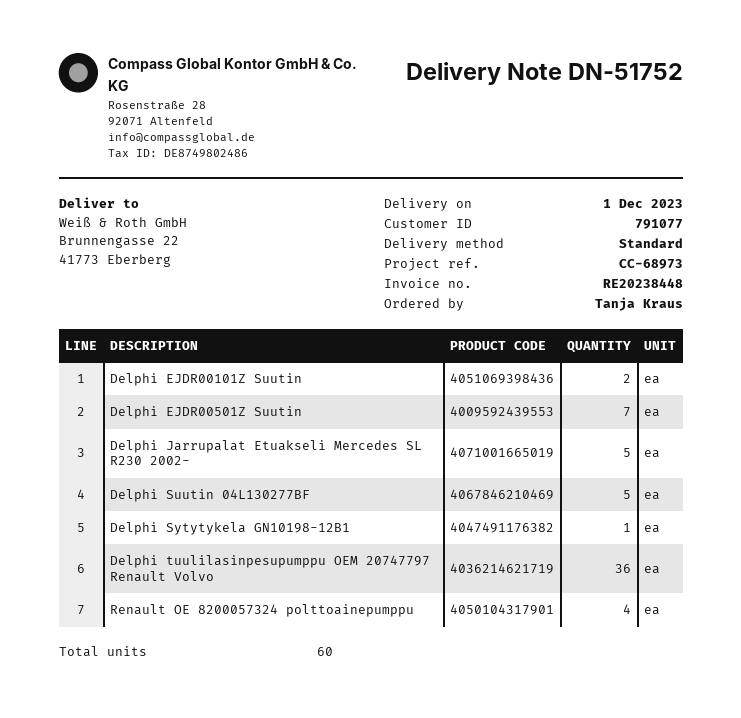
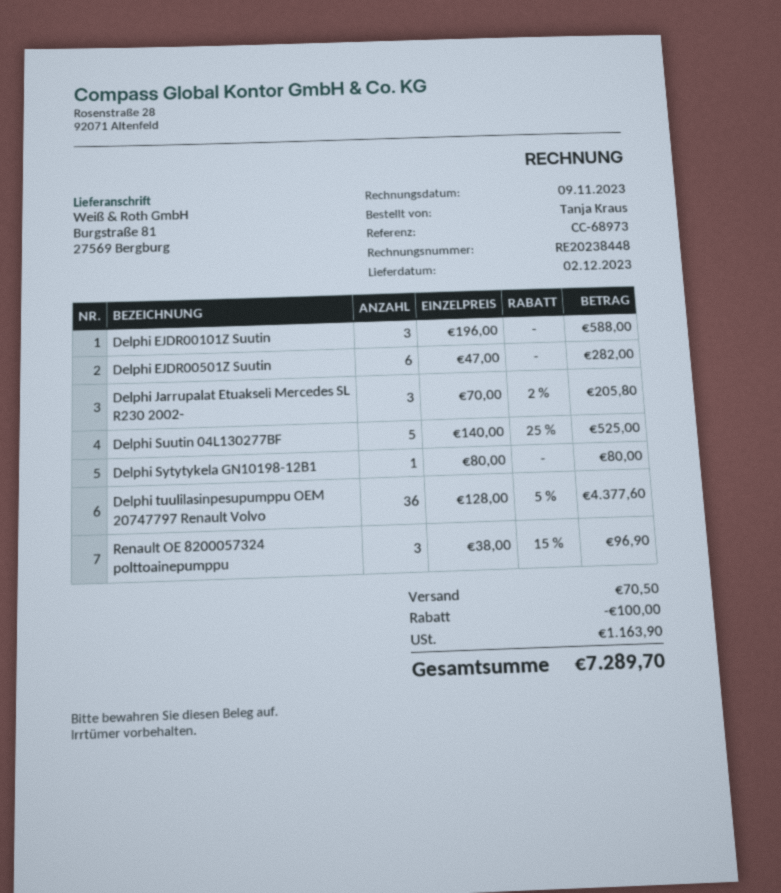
delivery date: 2023-12-01 -> 2023-12-02
ship to: Brunnengasse 22, 41773 Eberberg -> Burgstraße 81, 27569 Bergburg
Delphi EJDR00101Z Suutin: 2 -> 3
Delphi EJDR00501Z Suutin: 7 -> 6
Delphi Jarrupalat Etuakseli Mercedes SL R230 2002-: 5 -> 3
Renault OE 8200057324 polttoainepumppu: 4 -> 3

